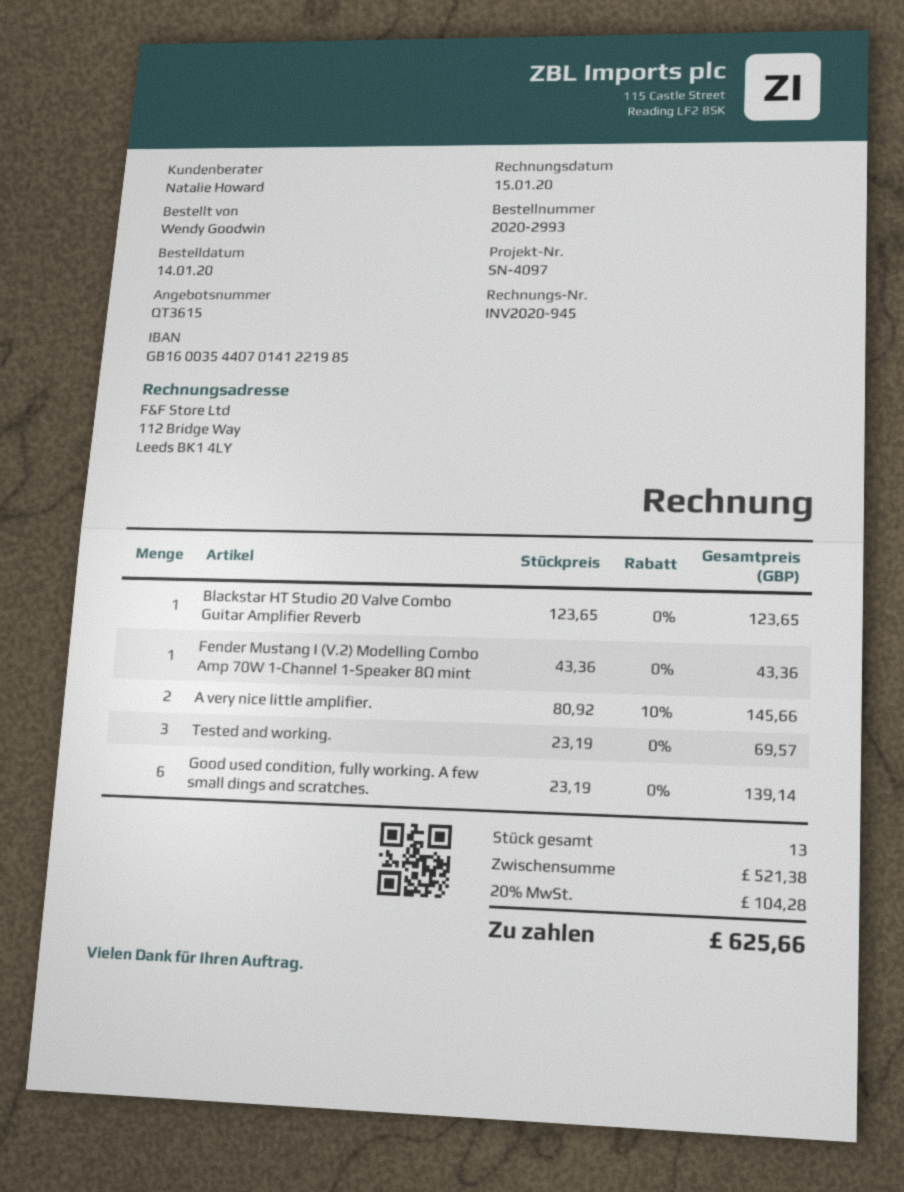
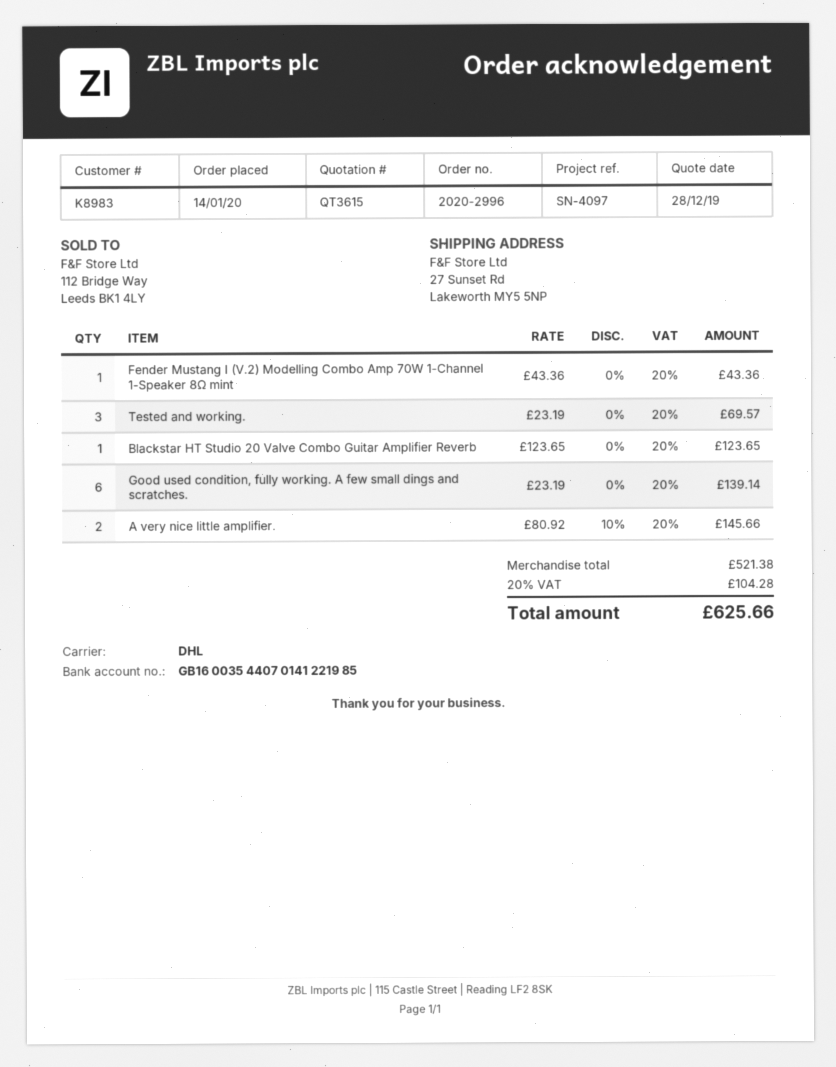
order number: 2020-2993 -> 2020-2996

